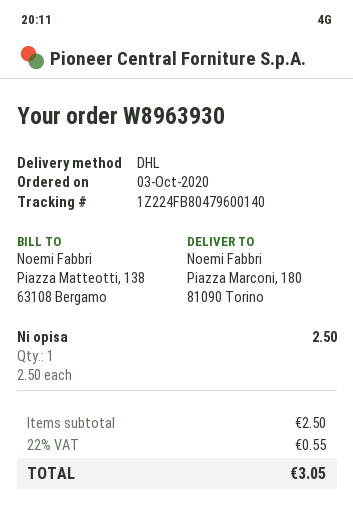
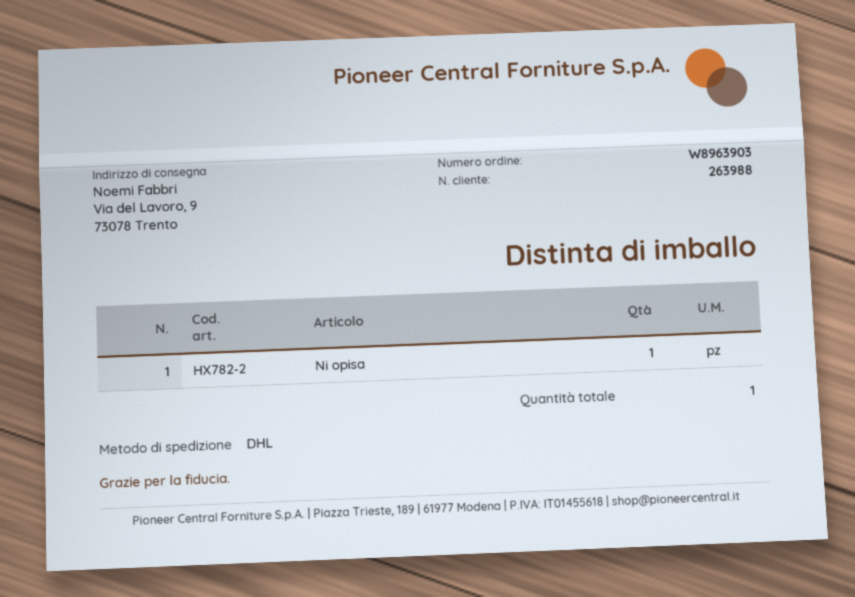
order number: W8963930 -> W8963903
ship to: Piazza Marconi, 180, 81090 Torino -> Via del Lavoro, 9, 73078 Trento

